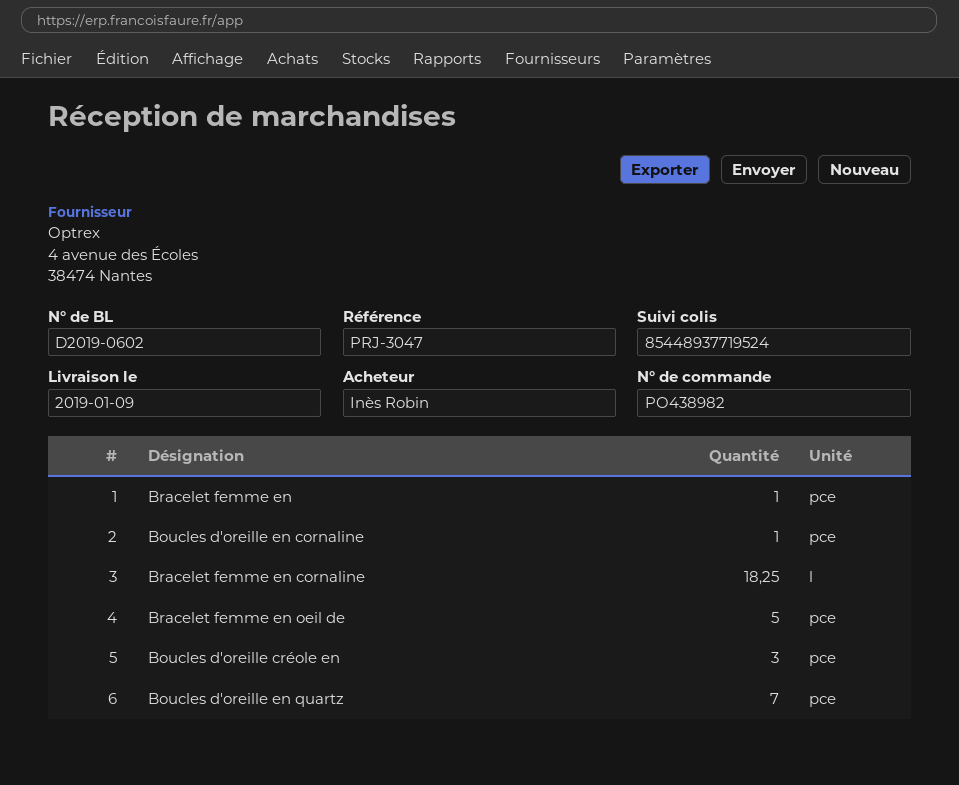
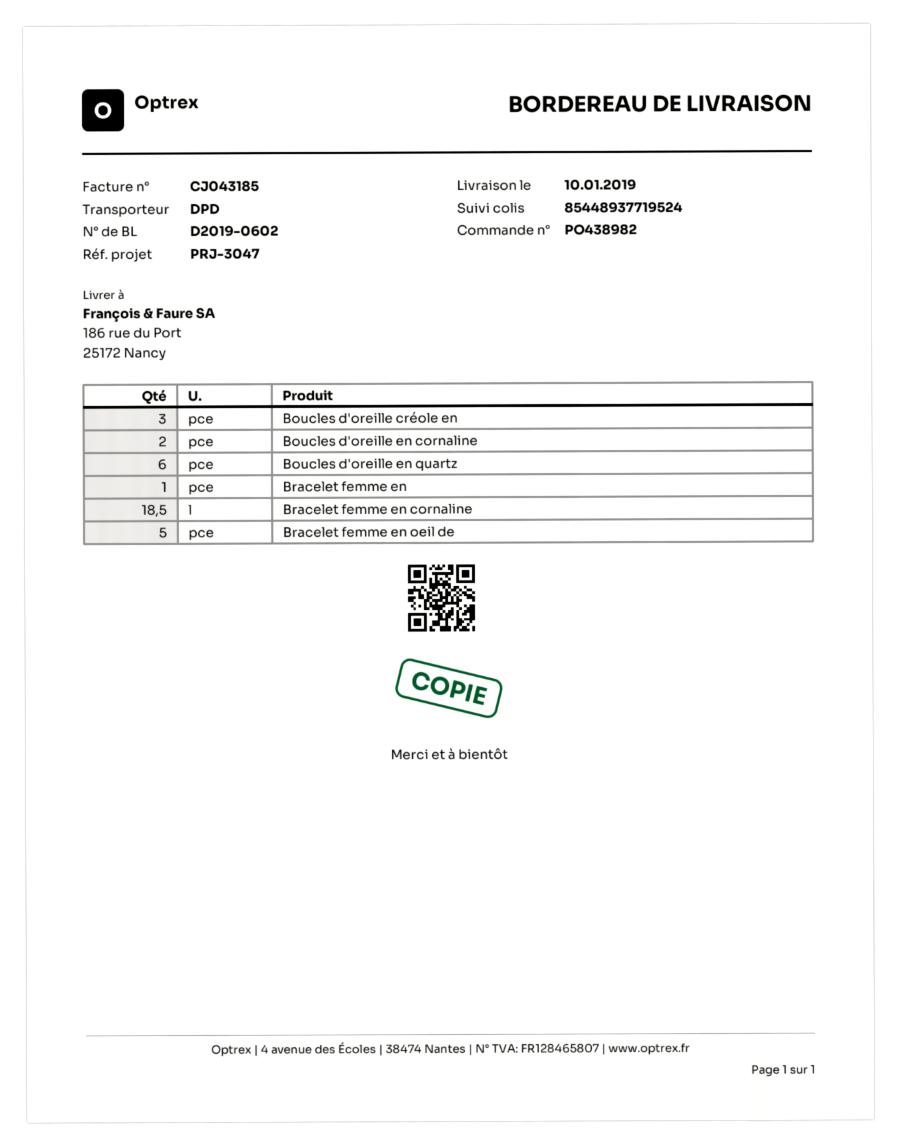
delivery date: 2019-01-09 -> 2019-01-10
Boucles d'oreille en cornaline: 1 -> 2
Bracelet femme en cornaline: 18.25 -> 18.5
Boucles d'oreille en quartz: 7 -> 6

